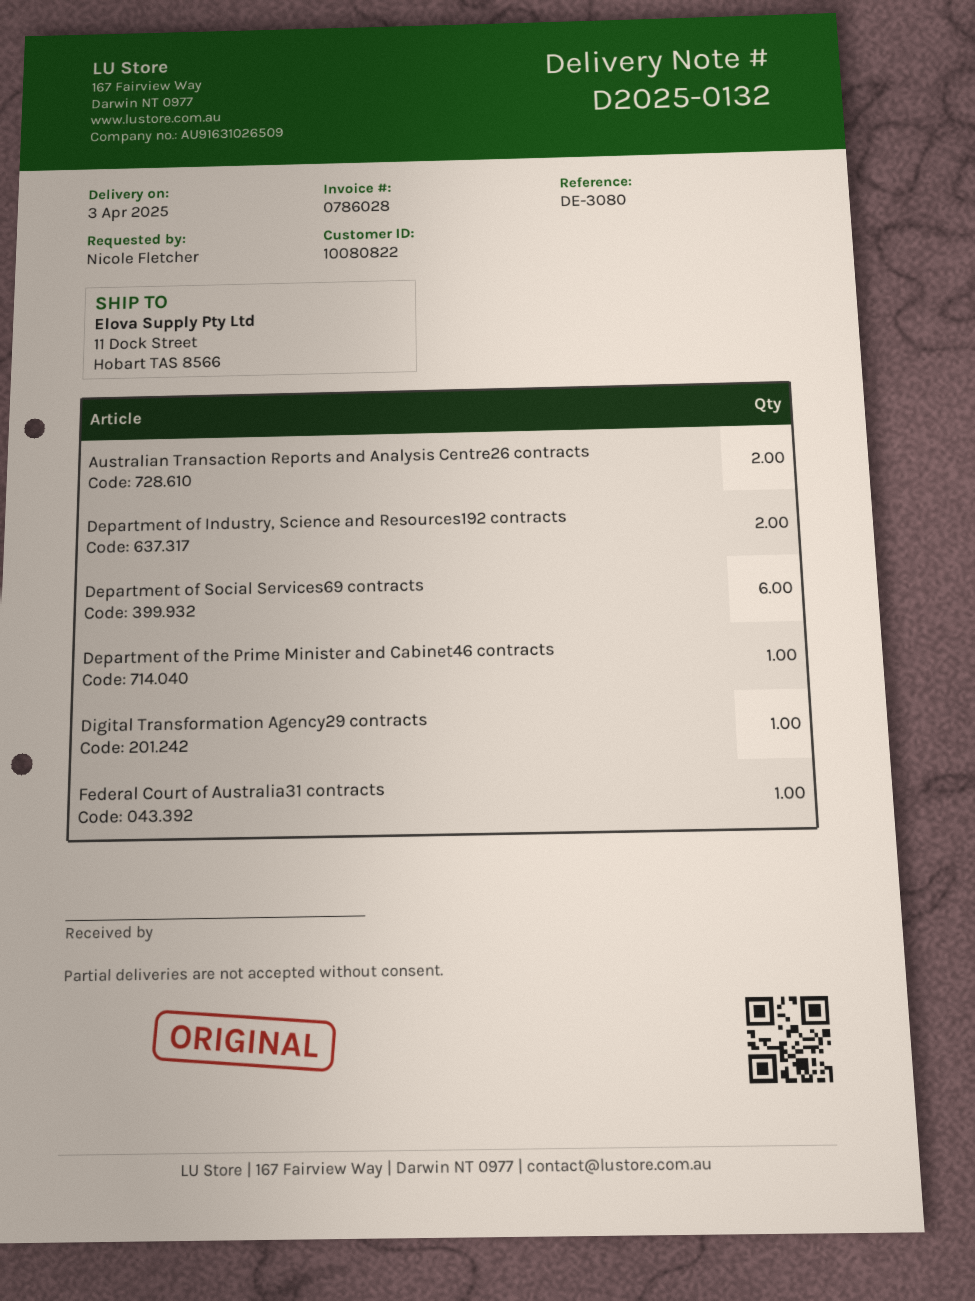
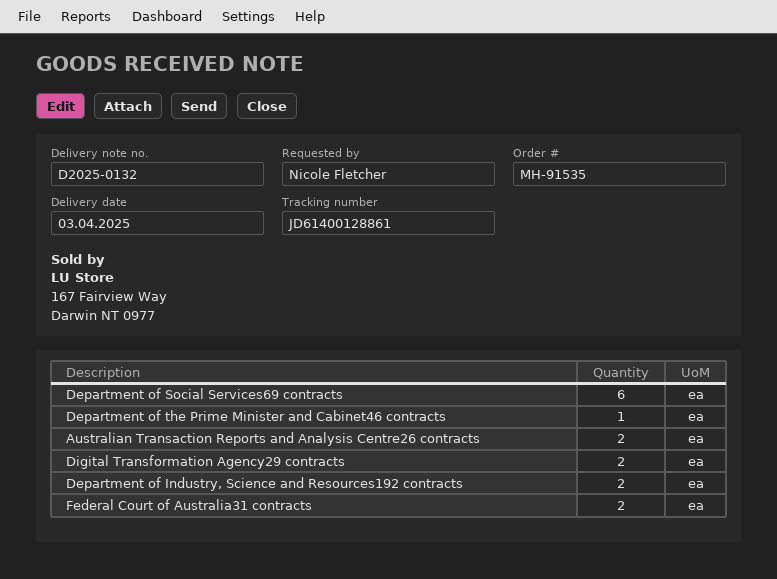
Digital Transformation Agency29 contracts: 1 -> 2
Federal Court of Australia31 contracts: 1 -> 2

